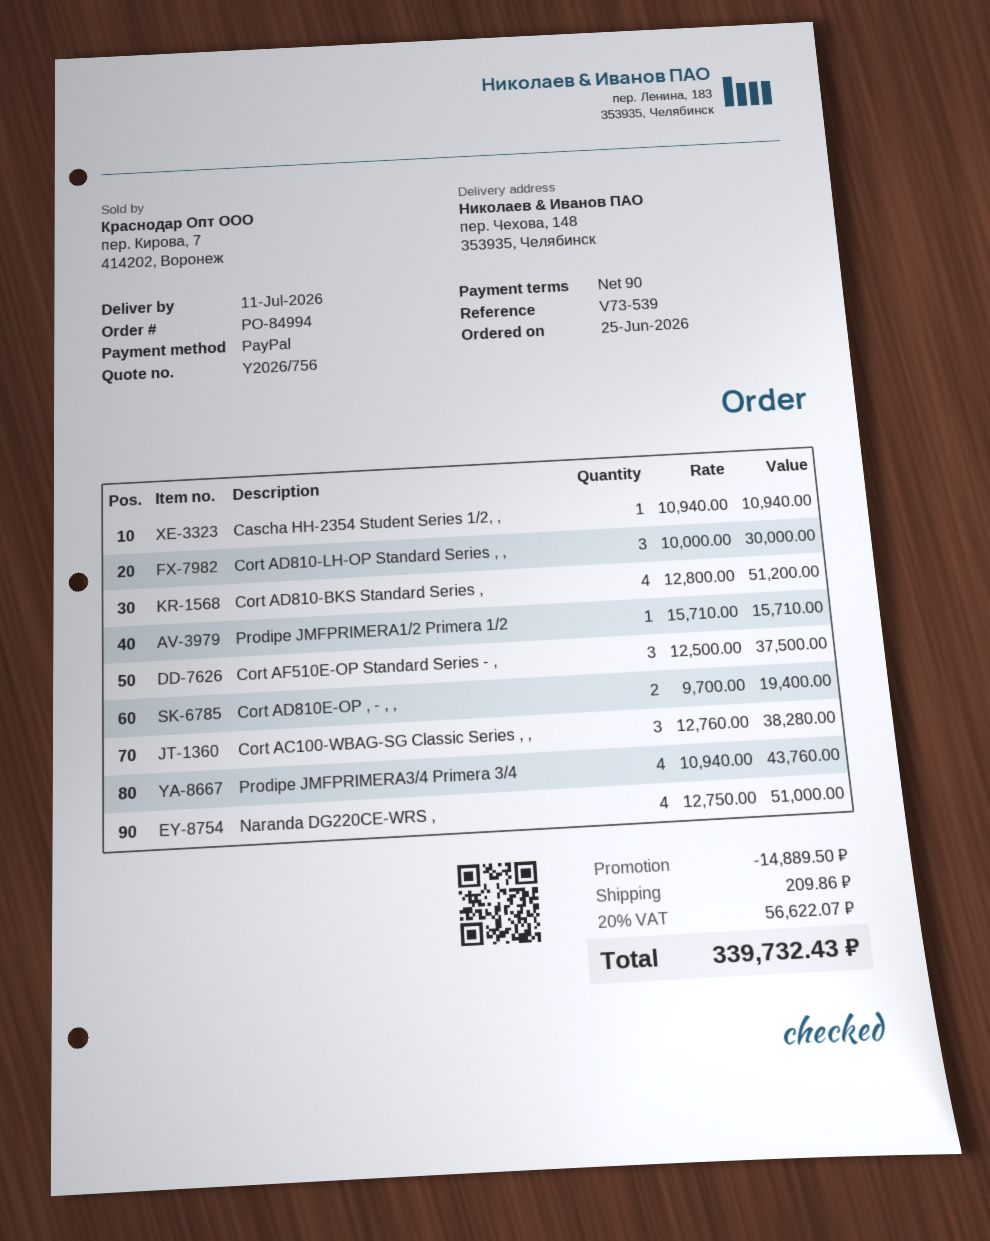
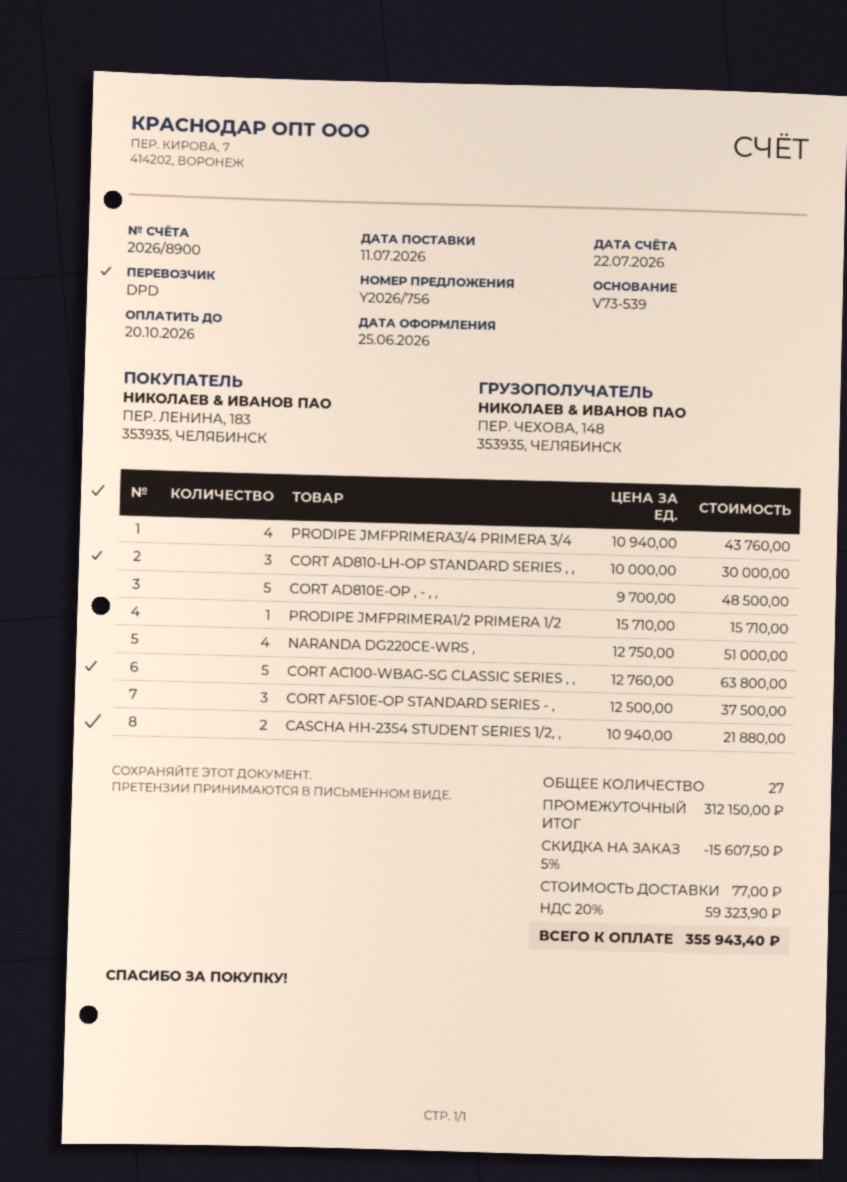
Cascha HH-2354 Student Series 1/2, ,: 1 x 10940.00 = 10940.00 -> 2 x 10940.00 = 21880.00
Cort AD810-BKS Standard Series ,: 4 x 12800.00 = 51200.00 -> none
Cort AD810E-OP , - , ,: 2 x 9700.00 = 19400.00 -> 5 x 9700.00 = 48500.00
Cort AC100-WBAG-SG Classic Series , ,: 3 x 12760.00 = 38280.00 -> 5 x 12760.00 = 63800.00
discount: 14889.50 -> 15607.50
shipping: 209.86 -> 77.00
tax: 20% = 56622.07 -> 20% = 59323.90
total: 339732.43 -> 355943.40

